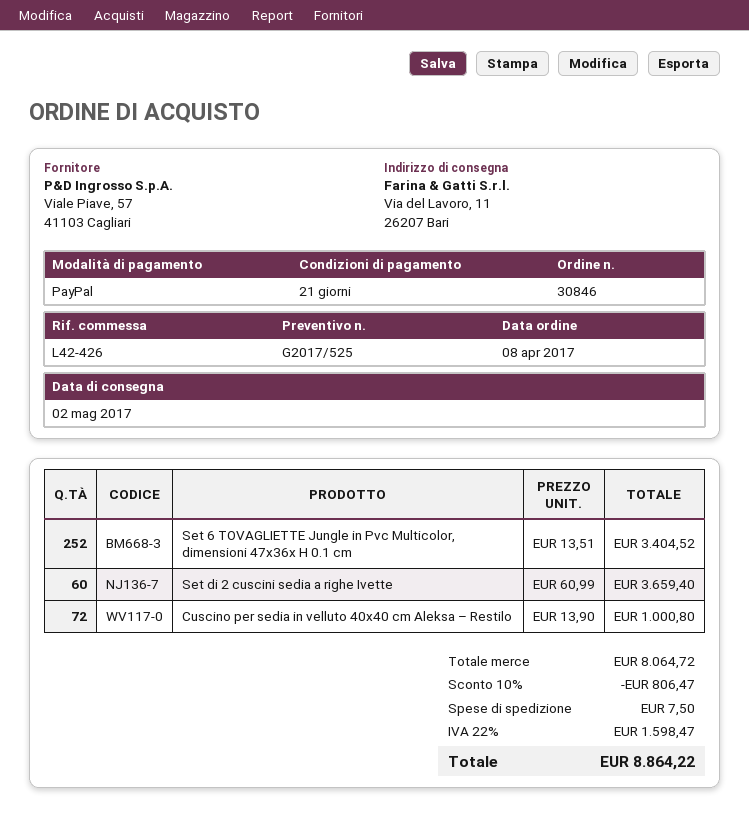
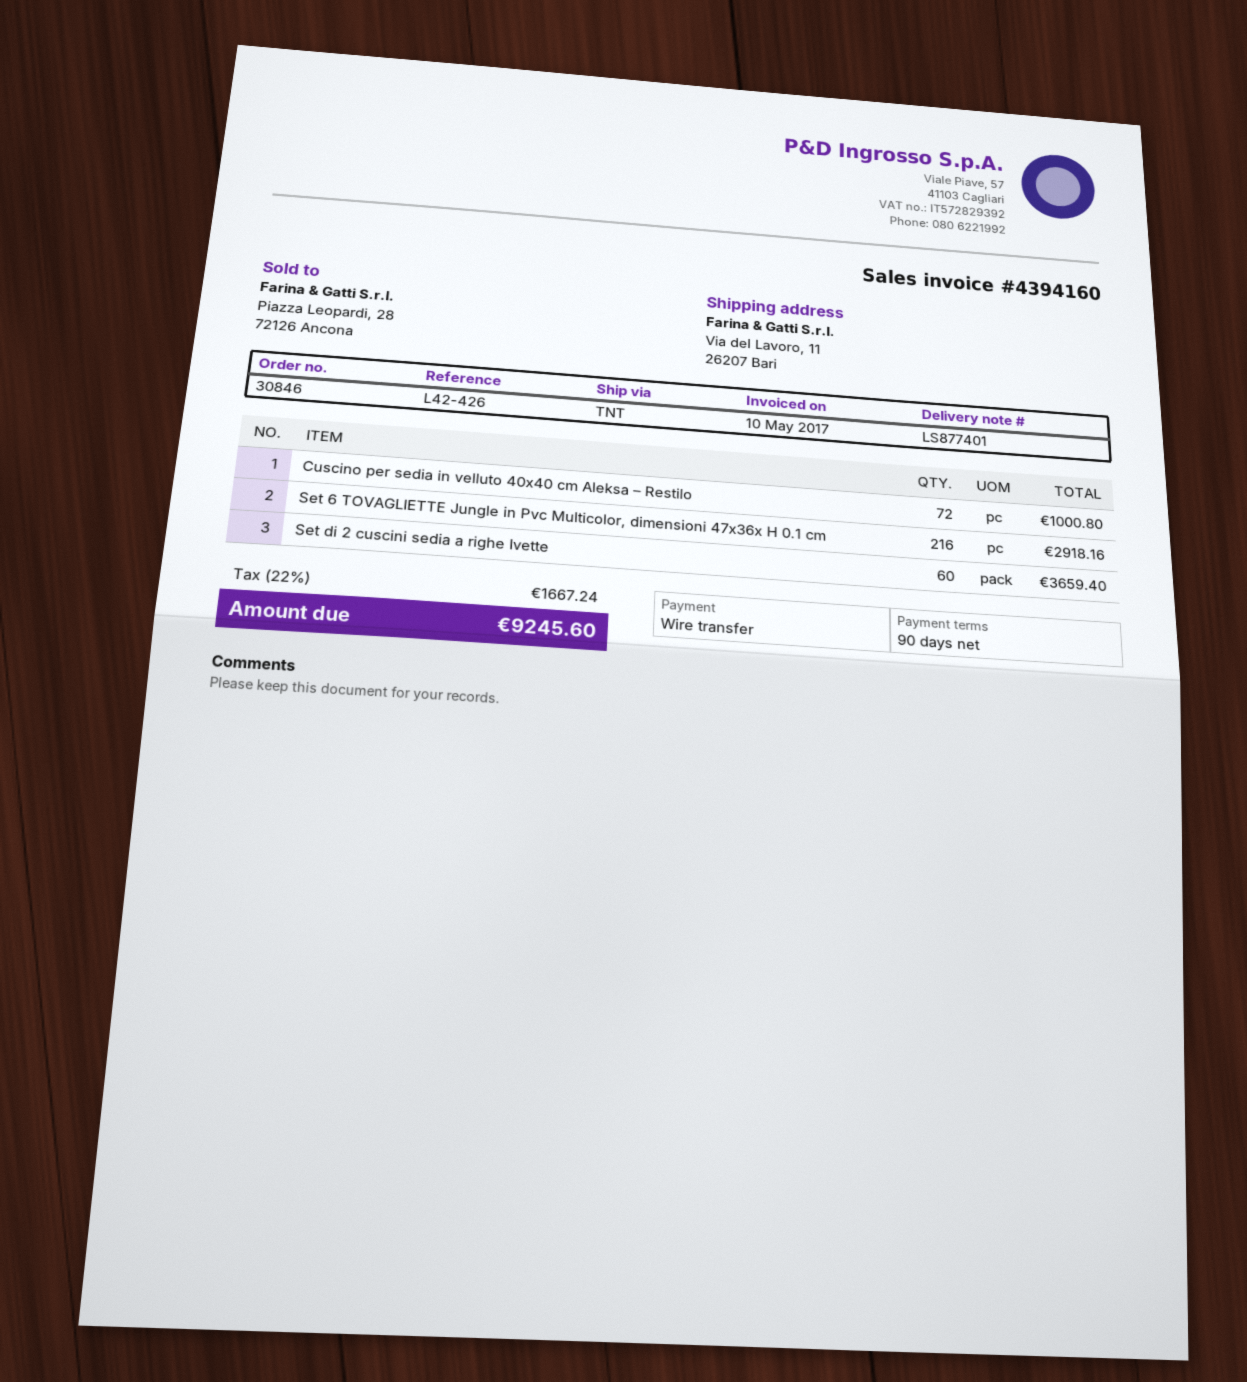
payment terms: 21 days -> 90 days
payment method: PayPal -> bank transfer
Set 6 TOVAGLIETTE Jungle in Pvc Multicolor, dimensioni 47x36x H 0.1 cm: 252 for 3404.52 -> 216 for 2918.16
discount: 10% = 806.47 -> none
shipping: 7.50 -> none
tax: 22% = 1598.47 -> 22% = 1667.24
total: 8864.22 -> 9245.60

